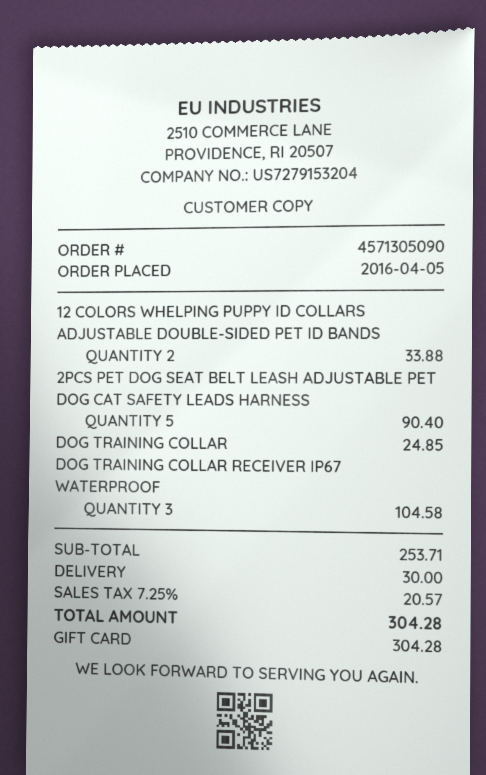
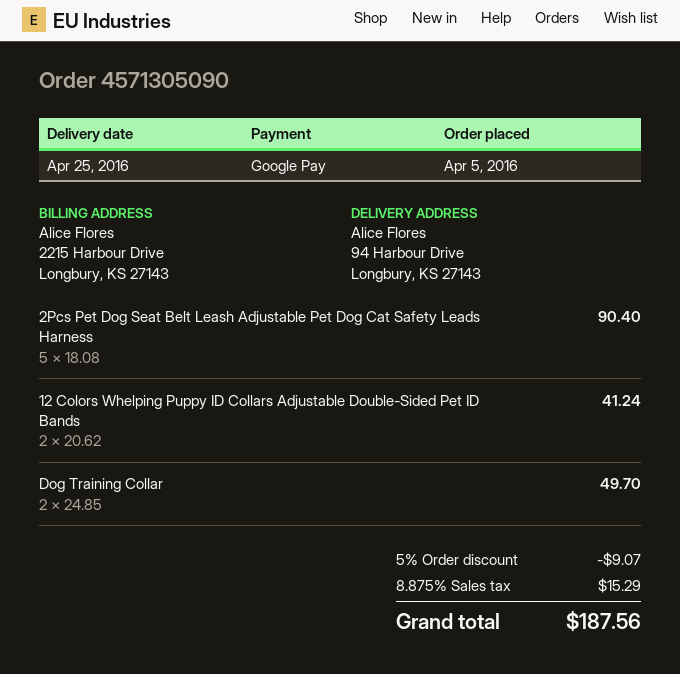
payment method: gift card -> Google Pay
12 COLORS WHELPING PUPPY ID COLLARS ADJUSTABLE DOUBLE-SIDED PET ID BANDS: 2 for 33.88 -> 2 for 41.24
DOG TRAINING COLLAR: 1 for 24.85 -> 2 for 49.70
DOG TRAINING COLLAR RECEIVER IP67 WATERPROOF: 3 for 104.58 -> none
discount: none -> 5% = 9.07
shipping: 30.00 -> none
tax: 7.25% = 20.57 -> 8.875% = 15.29
total: 304.28 -> 187.56

